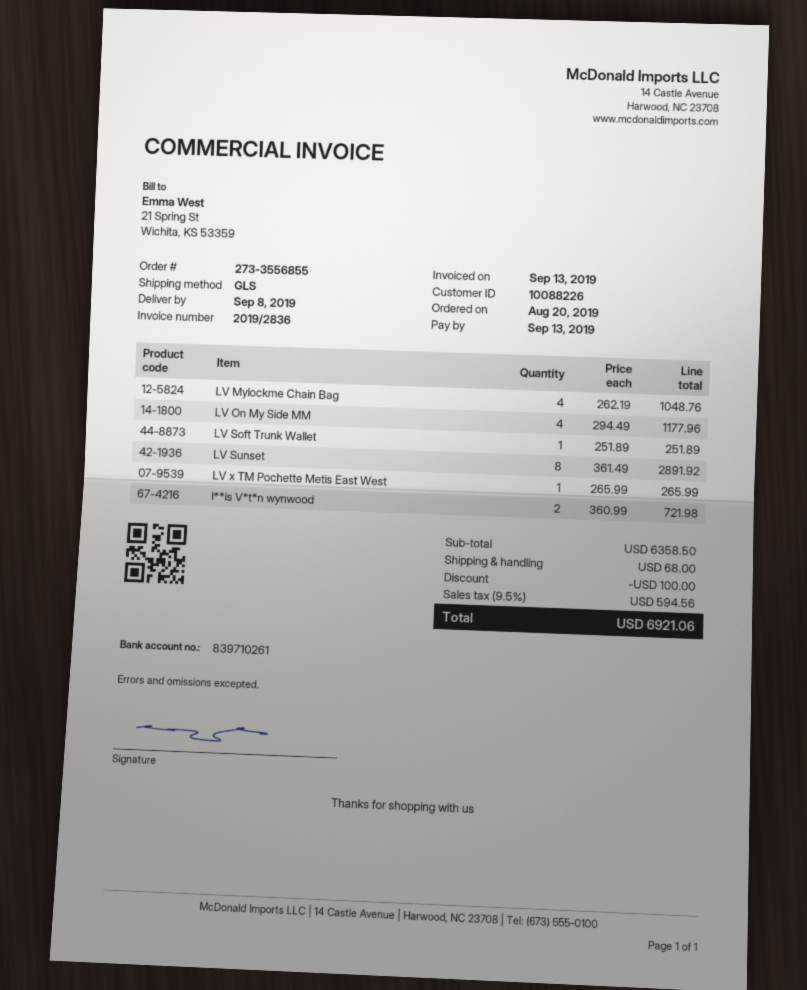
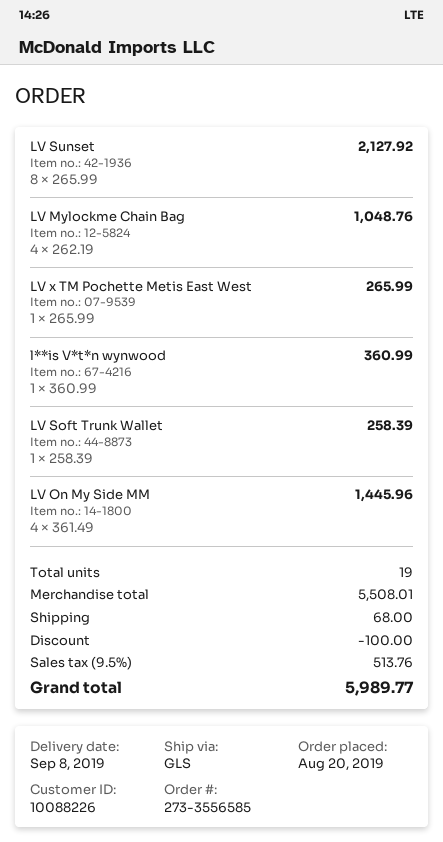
order number: 273-3556855 -> 273-3556585
LV On My Side MM: 4 x 294.49 = 1177.96 -> 4 x 361.49 = 1445.96
LV Soft Trunk Wallet: 1 x 251.89 = 251.89 -> 1 x 258.39 = 258.39
LV Sunset: 8 x 361.49 = 2891.92 -> 8 x 265.99 = 2127.92
l**is V*t*n wynwood: 2 x 360.99 = 721.98 -> 1 x 360.99 = 360.99
subtotal: 6358.50 -> 5508.01
tax: 9.5% = 594.56 -> 9.5% = 513.76
total: 6921.06 -> 5989.77

